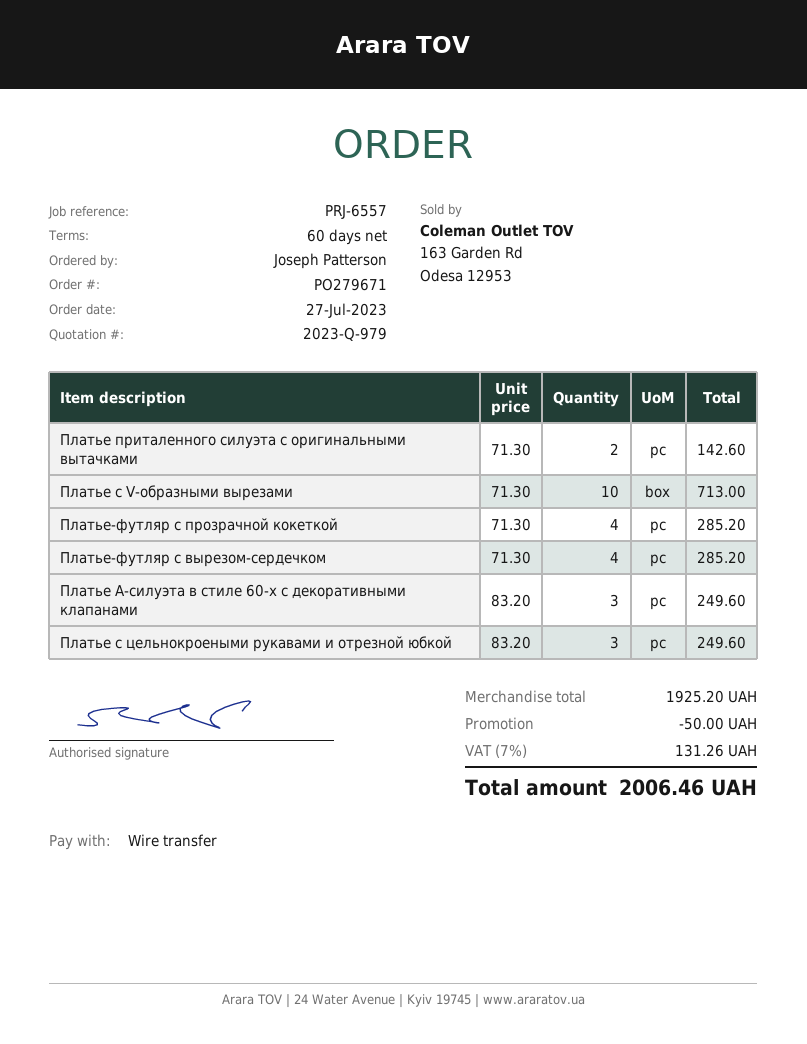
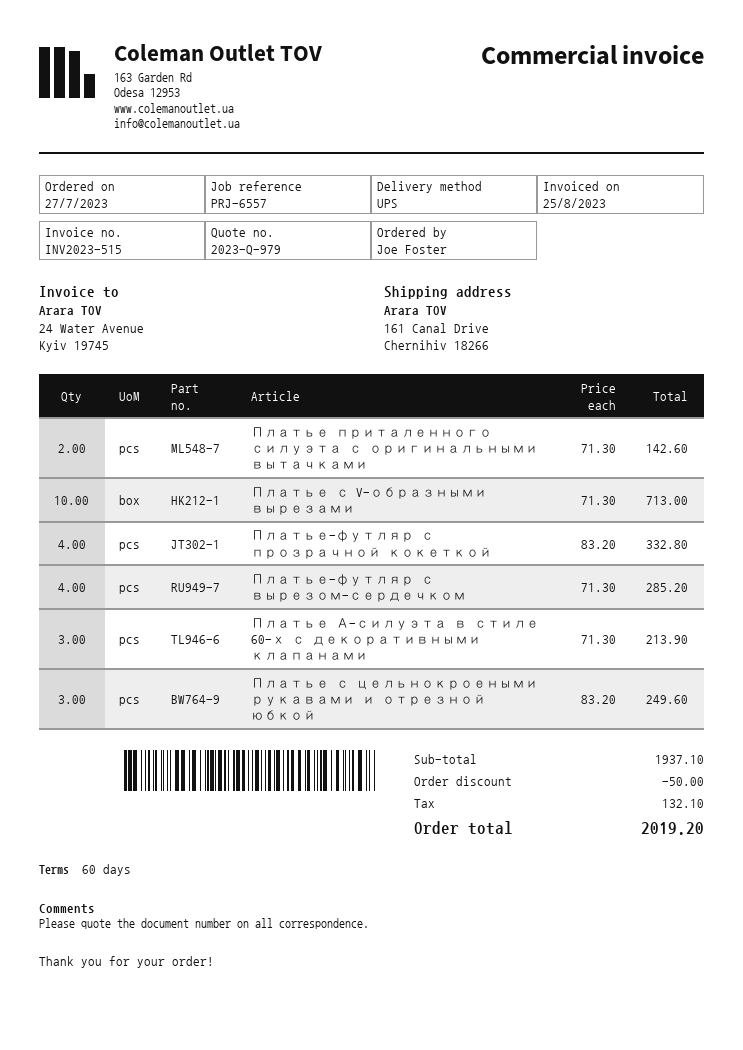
ordered by: Joseph Patterson -> Joe Foster
Платье-футляр с прозрачной кокеткой: 4 x 71.30 = 285.20 -> 4 x 83.20 = 332.80
Платье А-силуэта в стиле 60-х с декоративными клапанами: 3 x 83.20 = 249.60 -> 3 x 71.30 = 213.90
subtotal: 1925.20 -> 1937.10
tax: 131.26 -> 132.10
total: 2006.46 -> 2019.20

